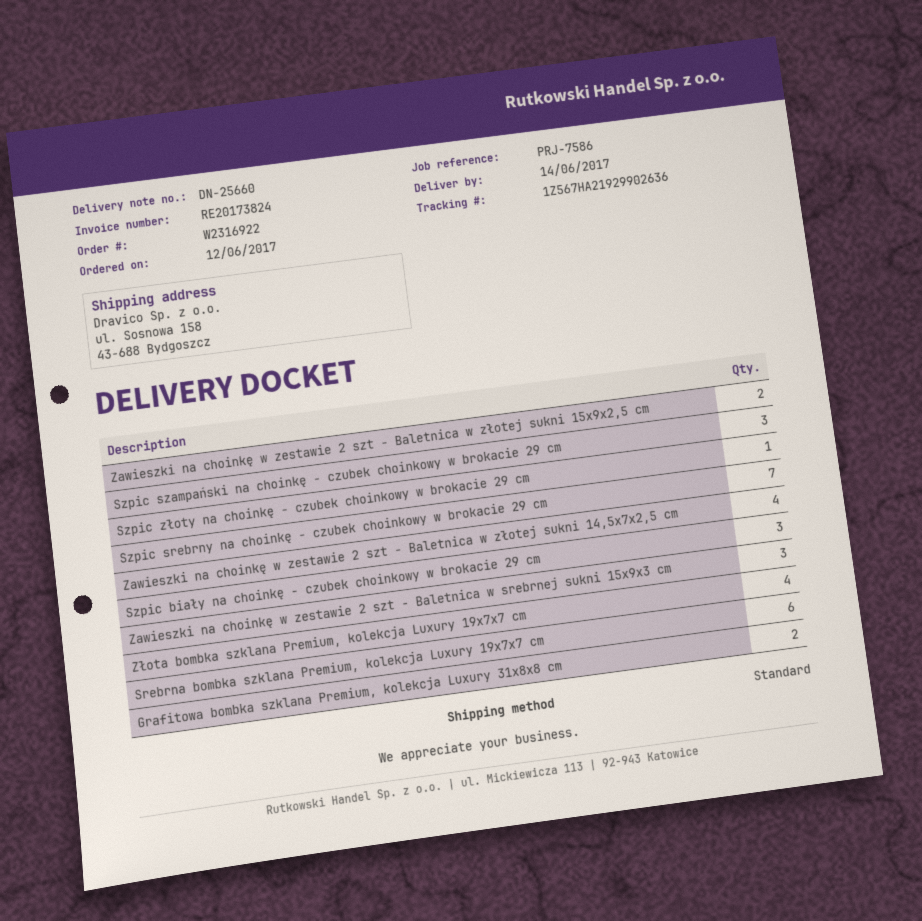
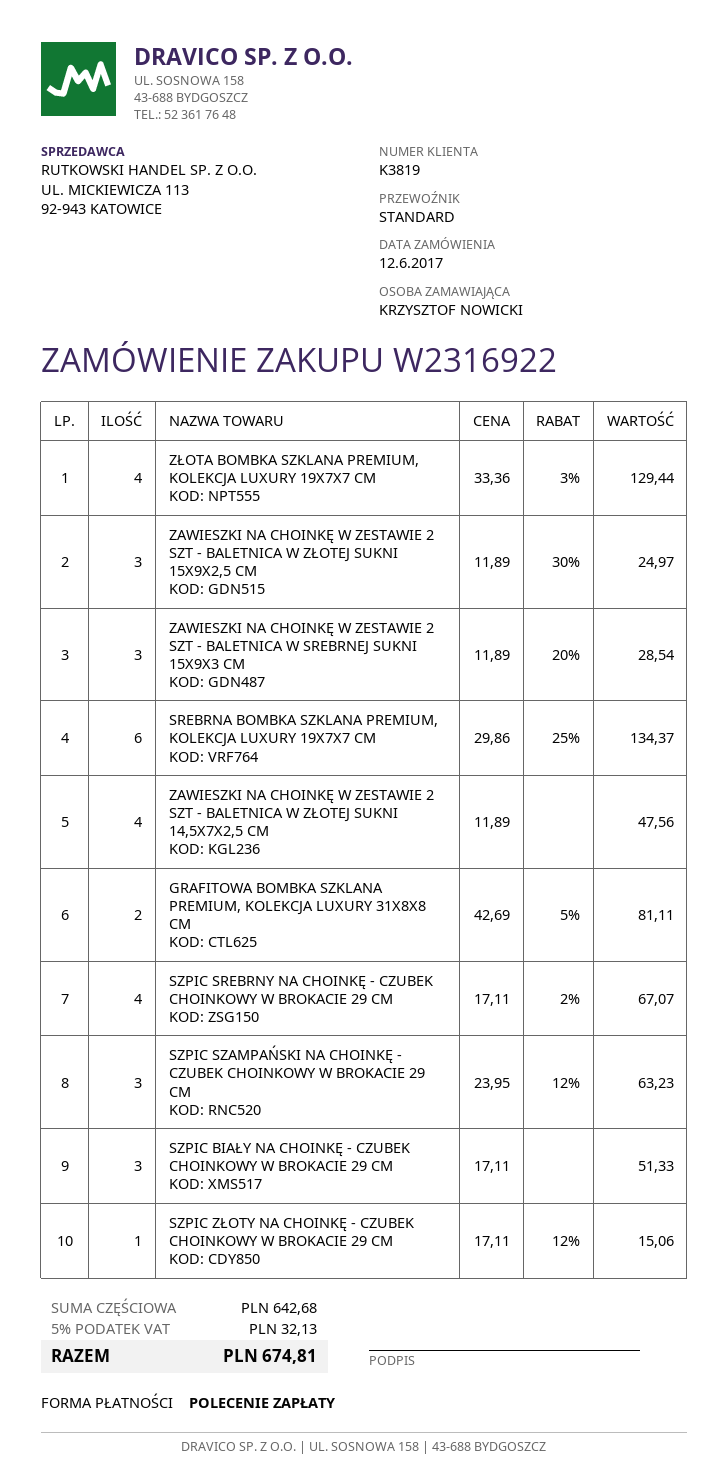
Zawieszki na choinkę w zestawie 2 szt - Baletnica w złotej sukni 15x9x2,5 cm: 2 -> 3
Szpic srebrny na choinkę - czubek choinkowy w brokacie 29 cm: 7 -> 4

